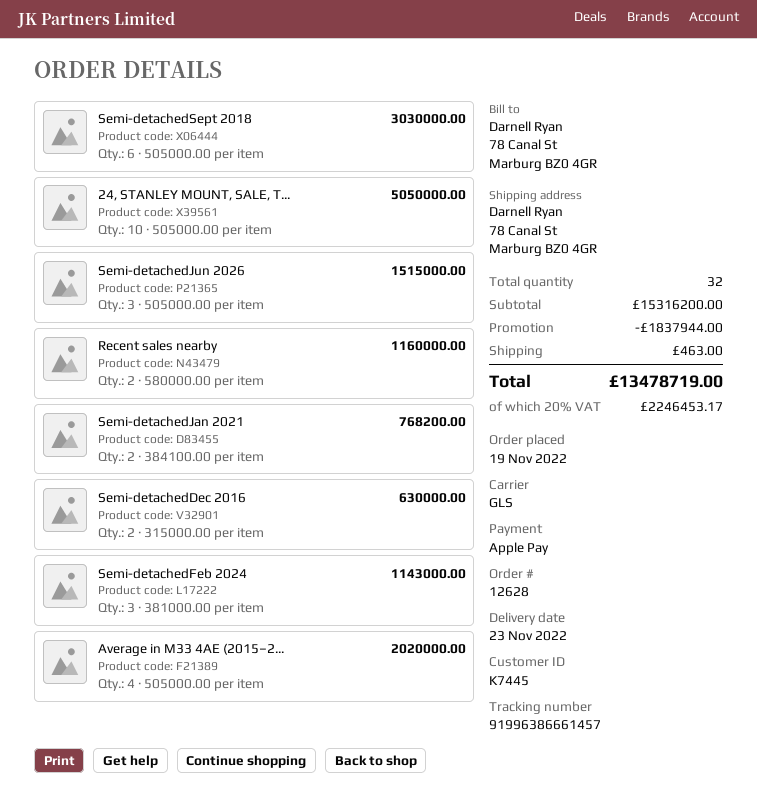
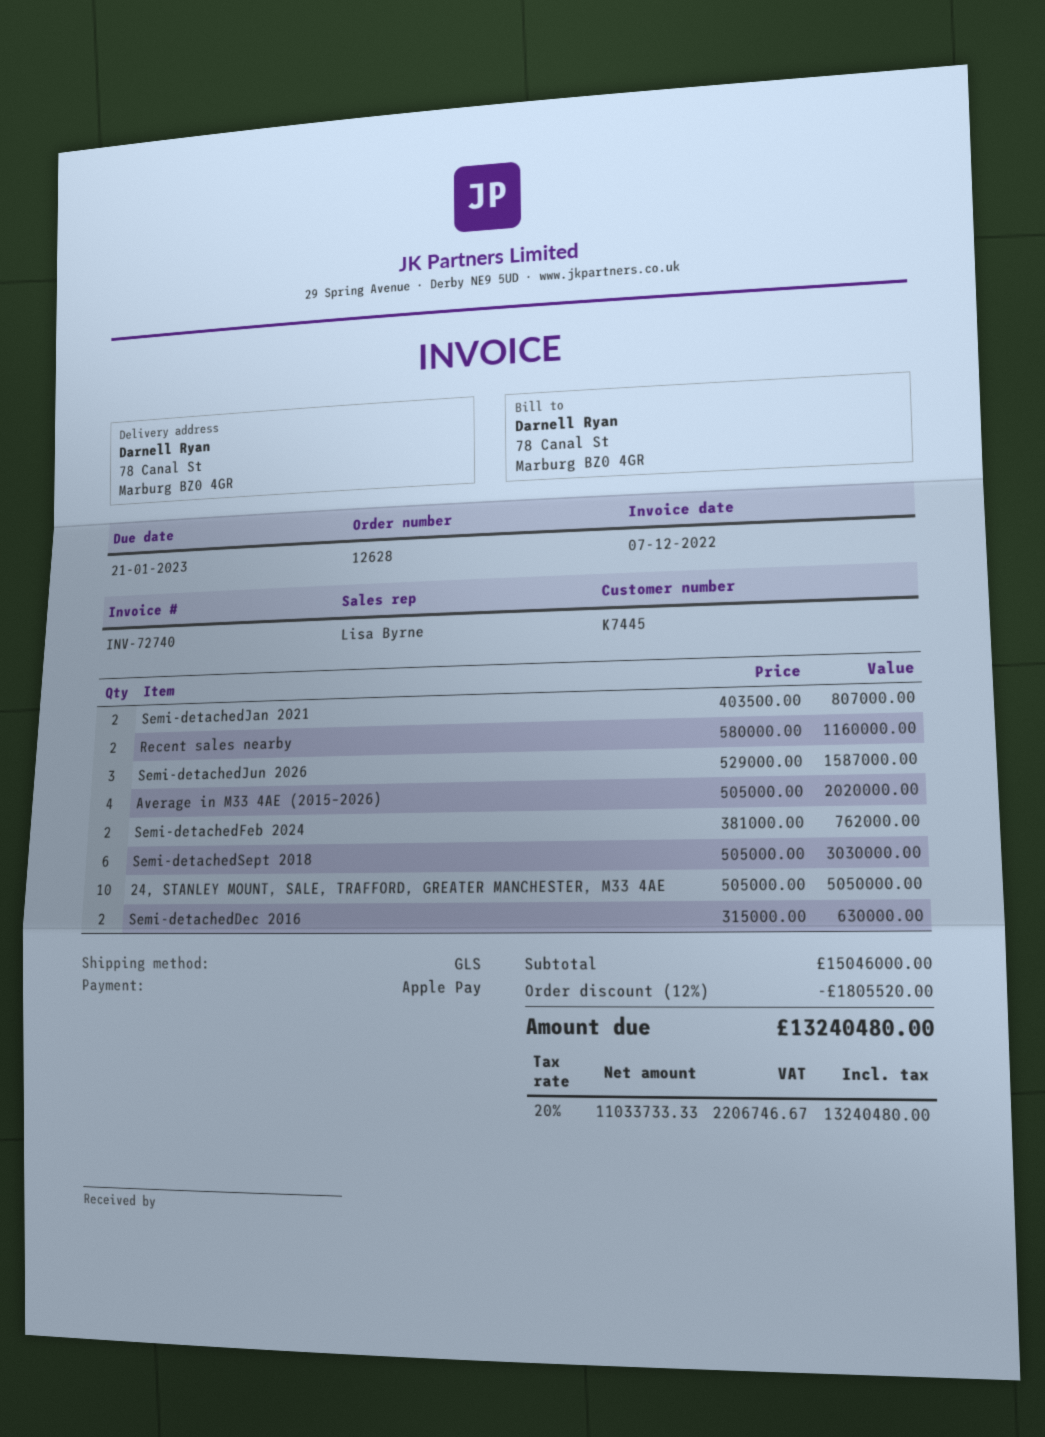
Semi-detachedJun 2026: 3 x 505000.00 = 1515000.00 -> 3 x 529000.00 = 1587000.00
Semi-detachedJan 2021: 2 x 384100.00 = 768200.00 -> 2 x 403500.00 = 807000.00
Semi-detachedFeb 2024: 3 x 381000.00 = 1143000.00 -> 2 x 381000.00 = 762000.00
subtotal: 15316200.00 -> 15046000.00
discount: 1837944.00 -> 1805520.00
shipping: 463.00 -> none
tax: 20% = 2246453.17 -> 20% = 2206746.67
total: 13478719.00 -> 13240480.00

